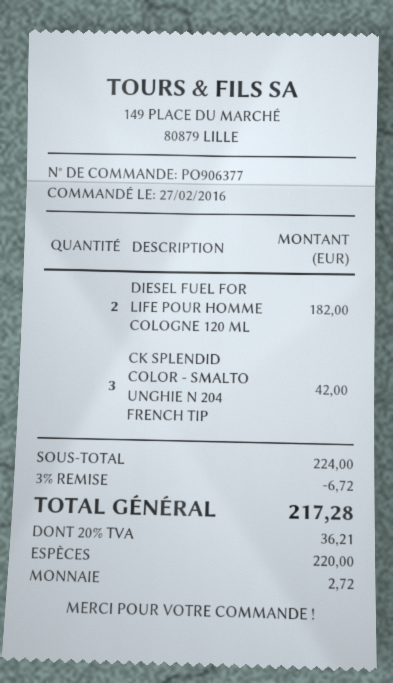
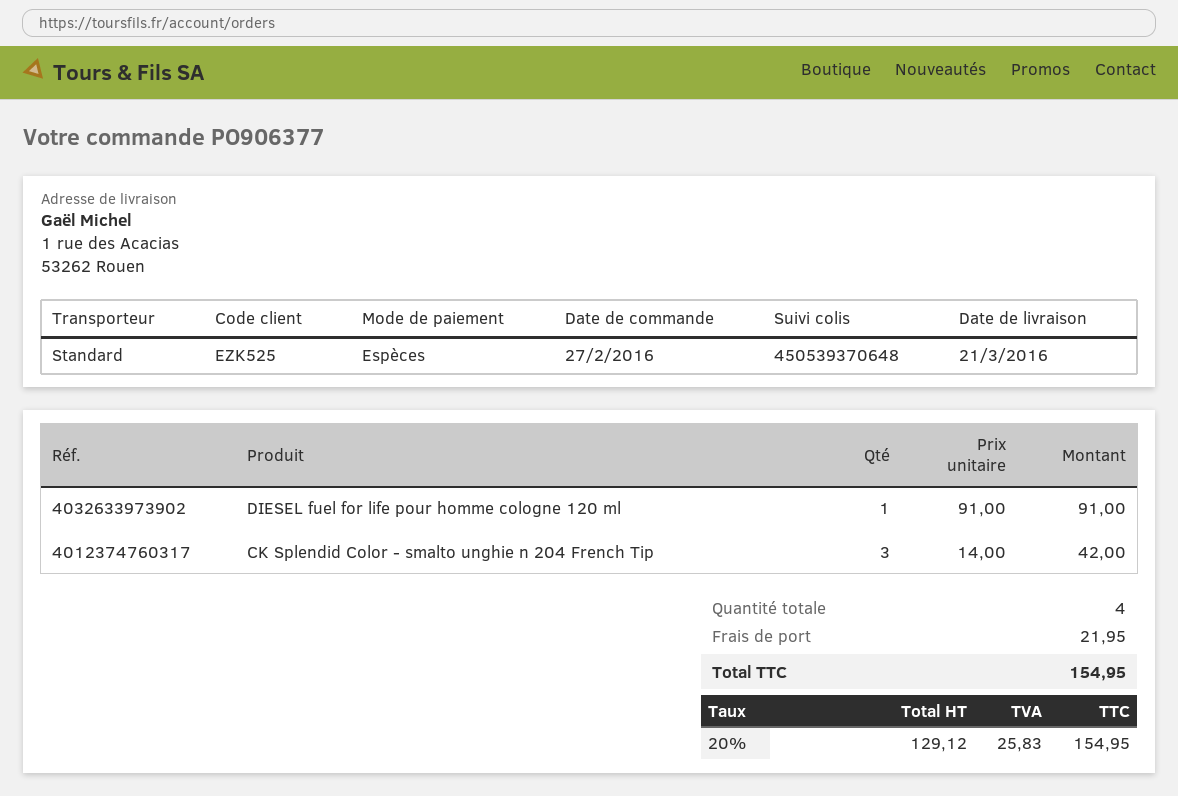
DIESEL FUEL FOR LIFE POUR HOMME COLOGNE 120 ML: 2 for 182.00 -> 1 for 91.00
discount: 3% = 6.72 -> none
shipping: none -> 21.95
tax: 20% = 36.21 -> 20% = 25.83
total: 217.28 -> 154.95

